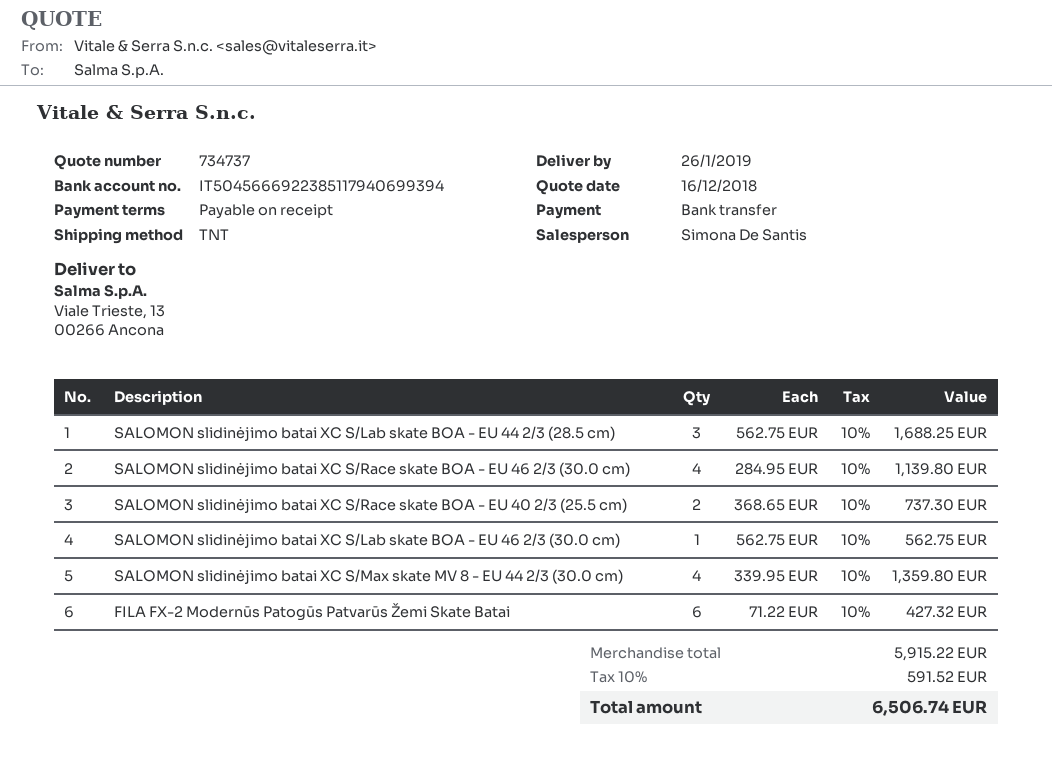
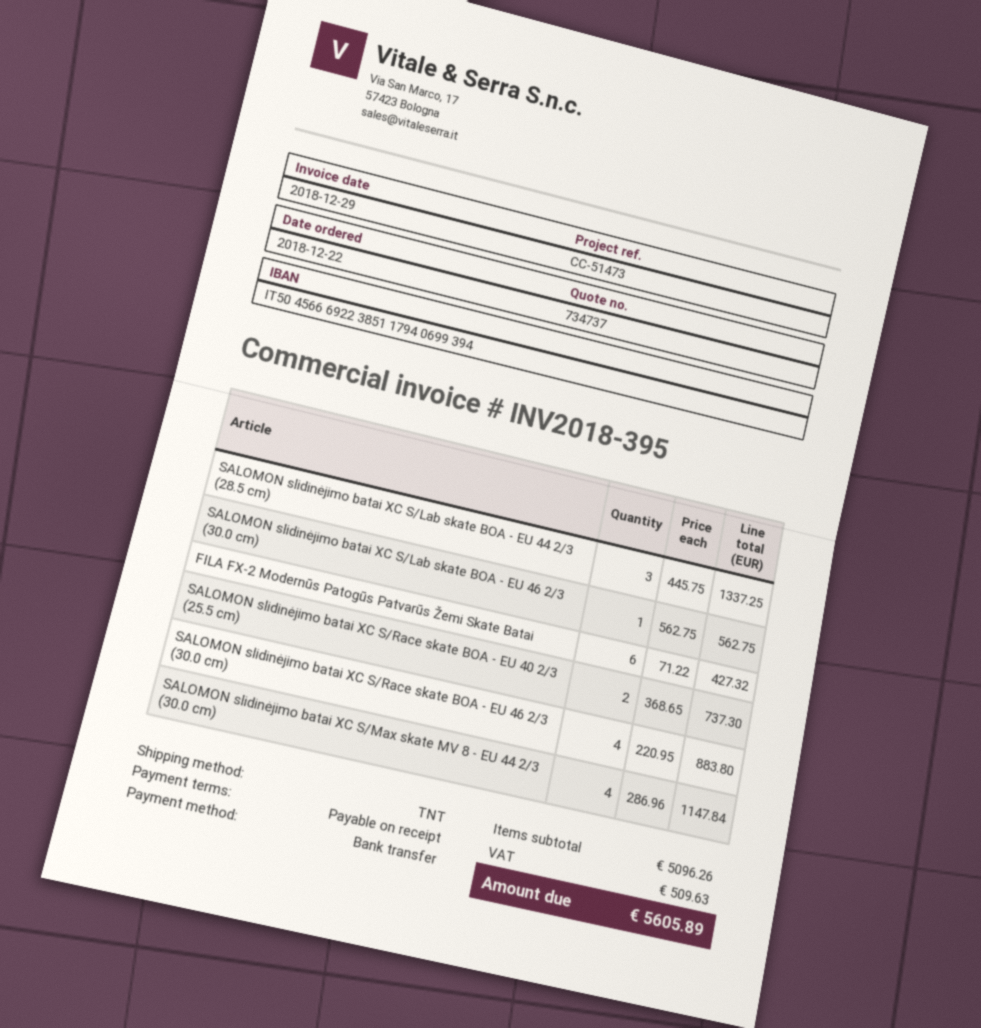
SALOMON slidinėjimo batai XC S/Lab skate BOA - EU 44 2/3 (28.5 cm): 3 x 562.75 = 1688.25 -> 3 x 445.75 = 1337.25
SALOMON slidinėjimo batai XC S/Race skate BOA - EU 46 2/3 (30.0 cm): 4 x 284.95 = 1139.80 -> 4 x 220.95 = 883.80
SALOMON slidinėjimo batai XC S/Max skate MV 8 - EU 44 2/3 (30.0 cm): 4 x 339.95 = 1359.80 -> 4 x 286.96 = 1147.84
subtotal: 5915.22 -> 5096.26
tax: 591.52 -> 509.63
total: 6506.74 -> 5605.89

